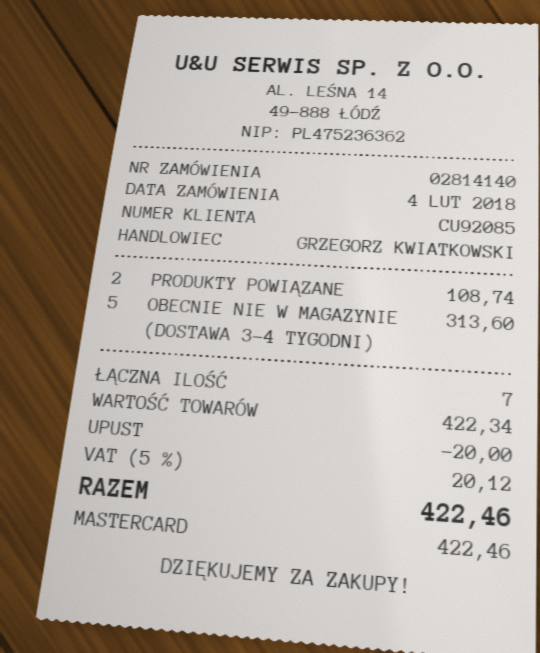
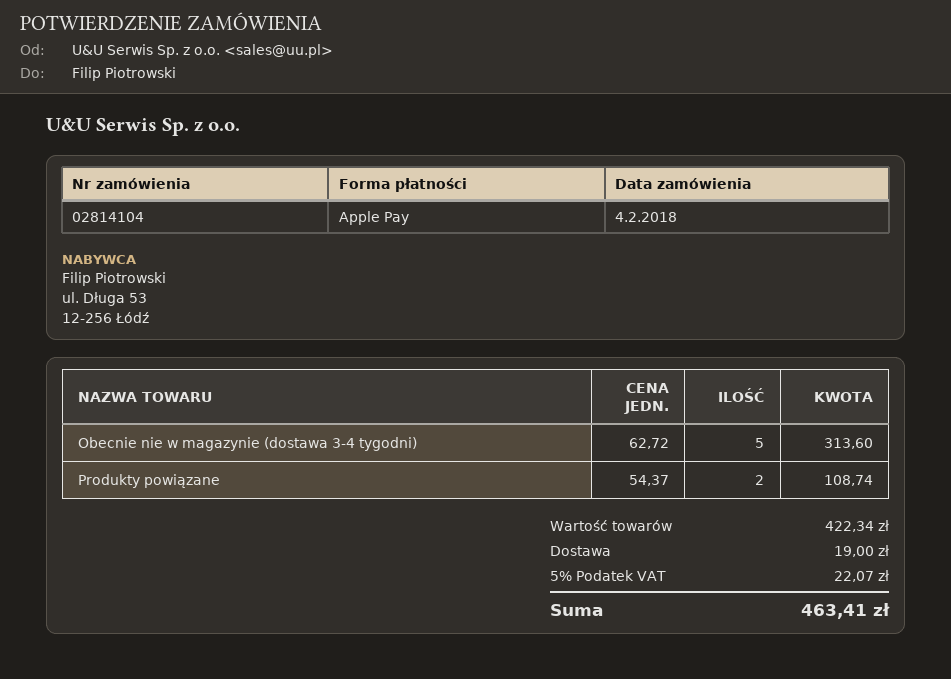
order number: 02814140 -> 02814104
payment method: Mastercard -> Apple Pay
discount: 20.00 -> none
shipping: none -> 19.00
tax: 5% = 20.12 -> 5% = 22.07
total: 422.46 -> 463.41

